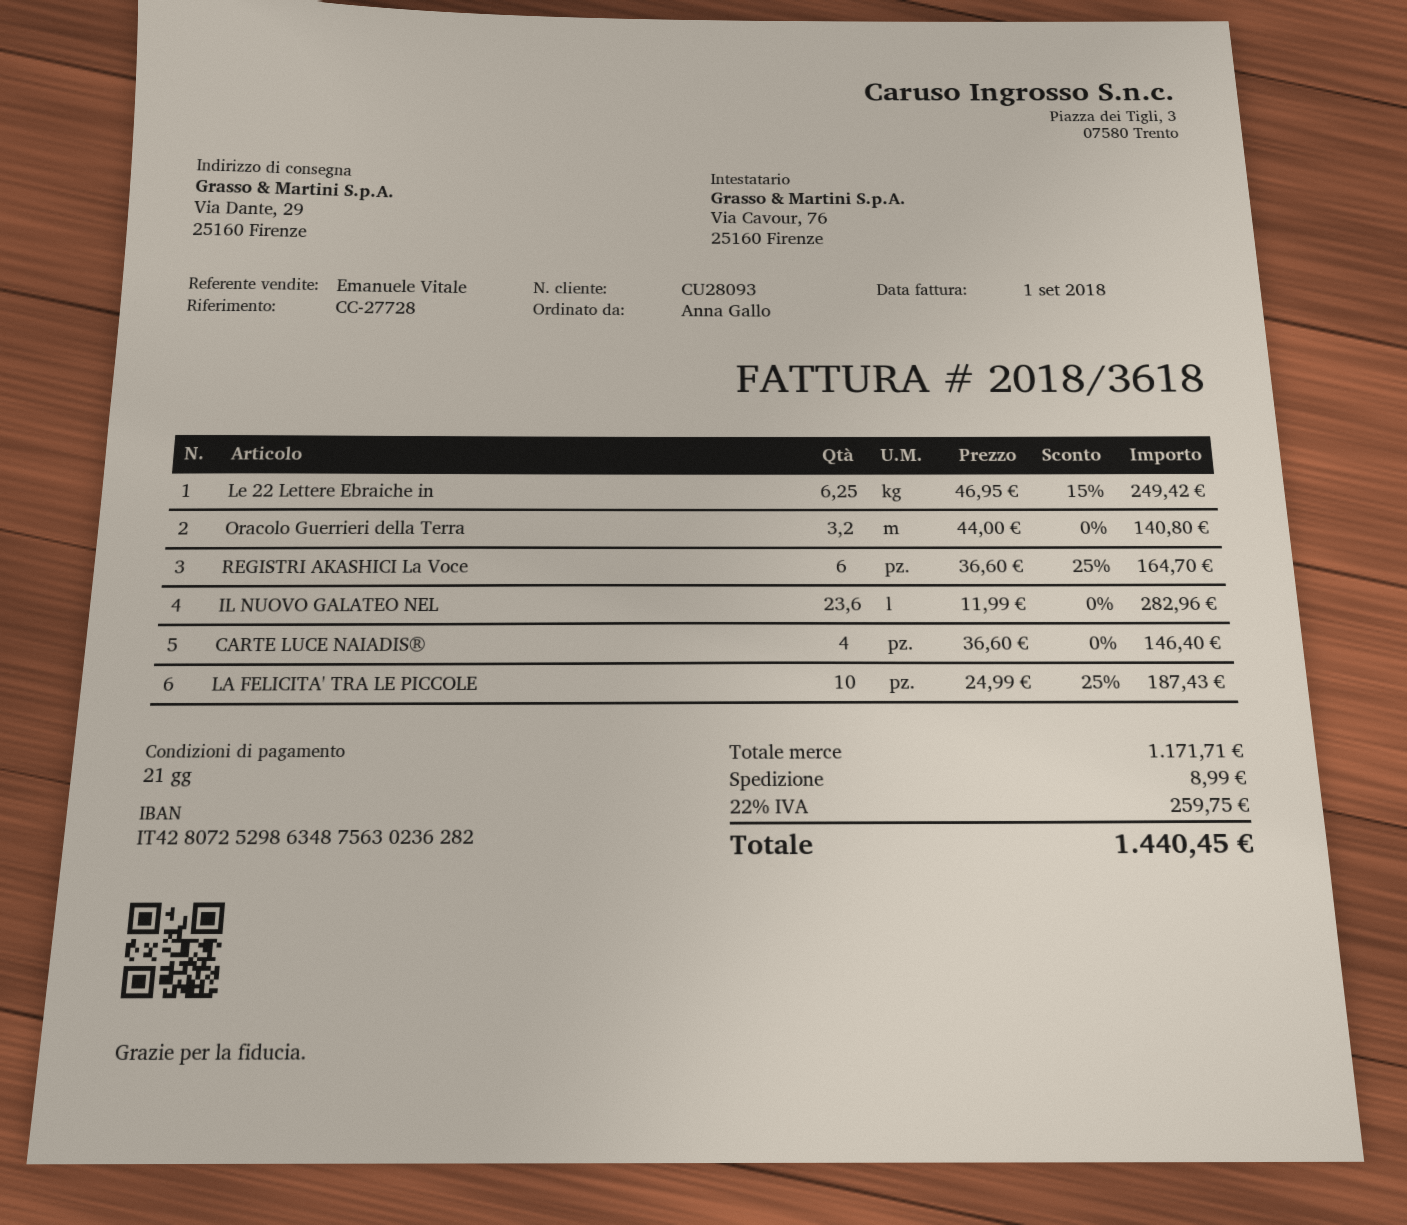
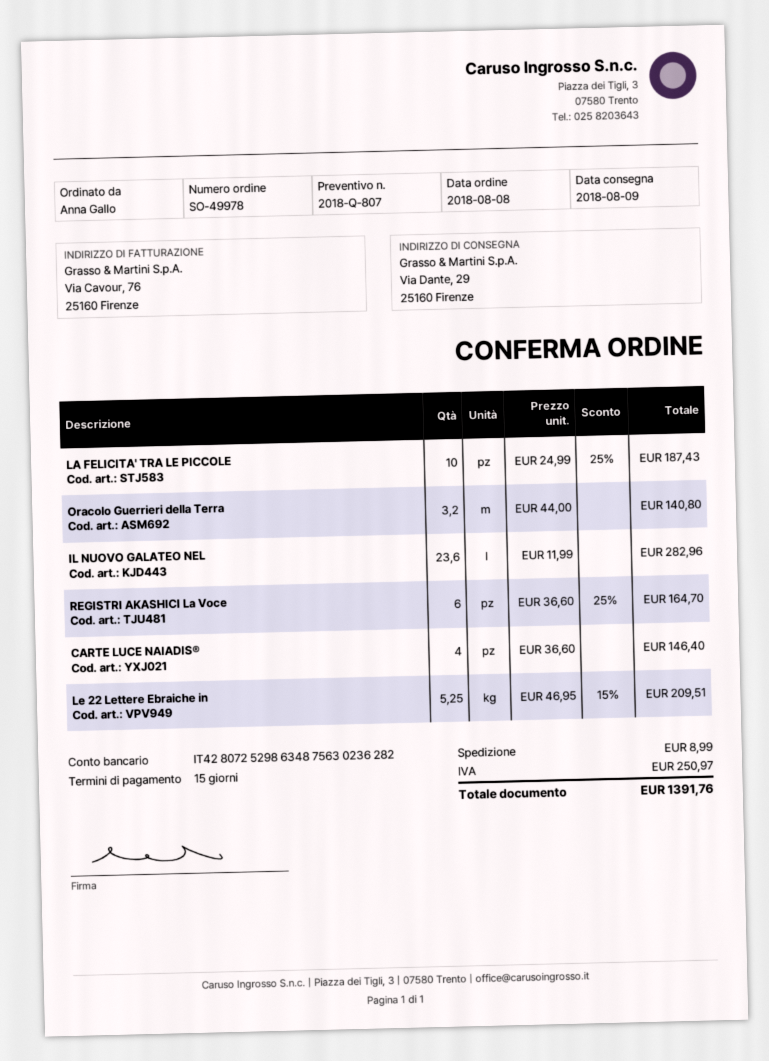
payment terms: 21 days -> 15 days
Le 22 Lettere Ebraiche in: 6.25 x 46.95 - 15% = 249.42 -> 5.25 x 46.95 - 15% = 209.51
tax: 259.75 -> 250.97
total: 1440.45 -> 1391.76

